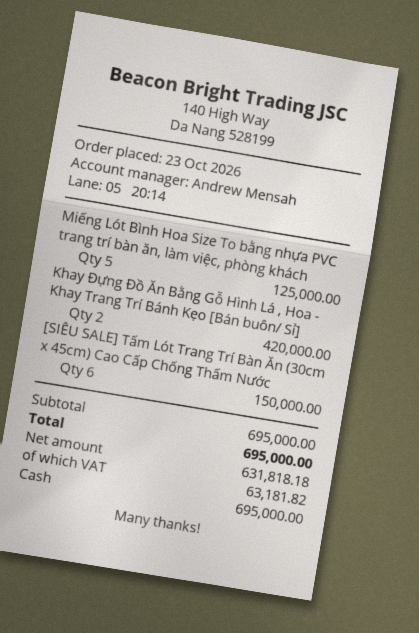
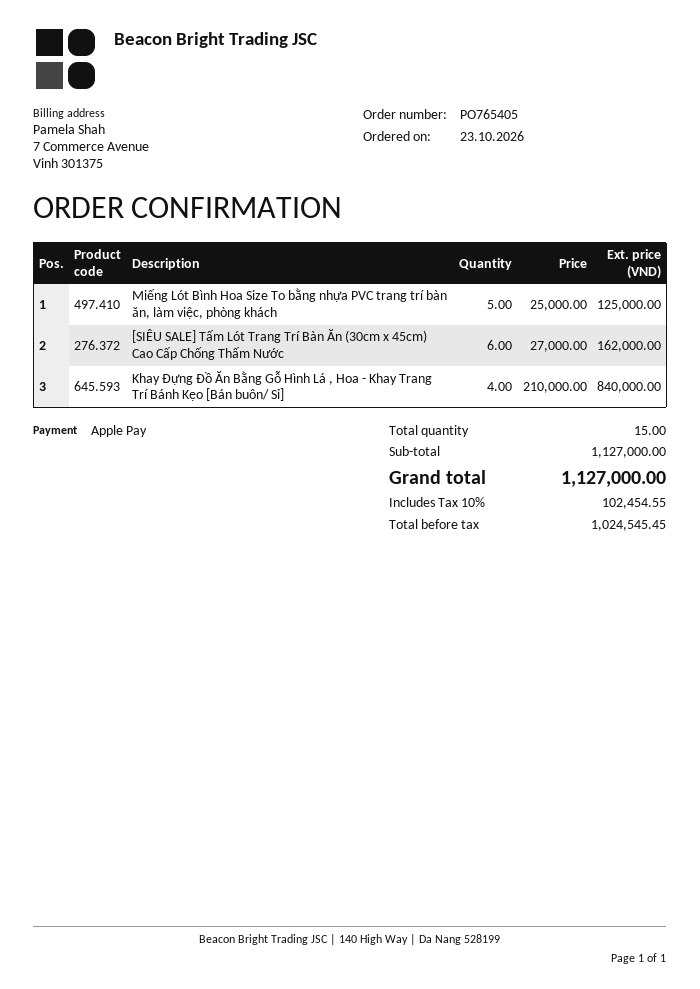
payment method: cash -> Apple Pay
Khay Đựng Đồ Ăn Bằng Gỗ Hình Lá , Hoa - Khay Trang Trí Bánh Kẹo [Bán buôn/ Sỉ]: 2 for 420000.00 -> 4 for 840000.00
[SIÊU SALE] Tấm Lót Trang Trí Bàn Ăn (30cm x 45cm) Cao Cấp Chống Thấm Nước: 6 for 150000.00 -> 6 for 162000.00
subtotal: 695000.00 -> 1127000.00
net: 631818.18 -> 1024545.45
tax: 63181.82 -> 102454.55
total: 695000.00 -> 1127000.00

